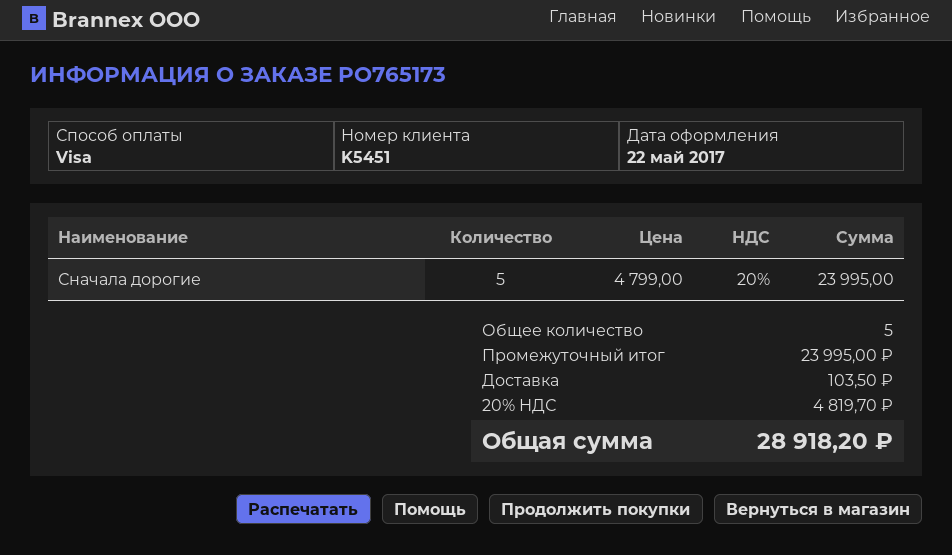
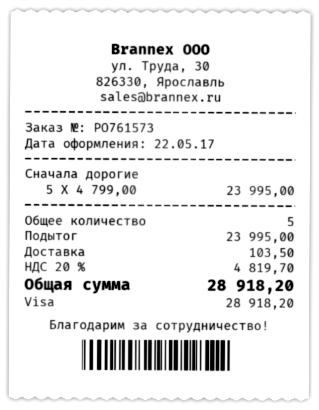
order number: PO765173 -> PO761573

